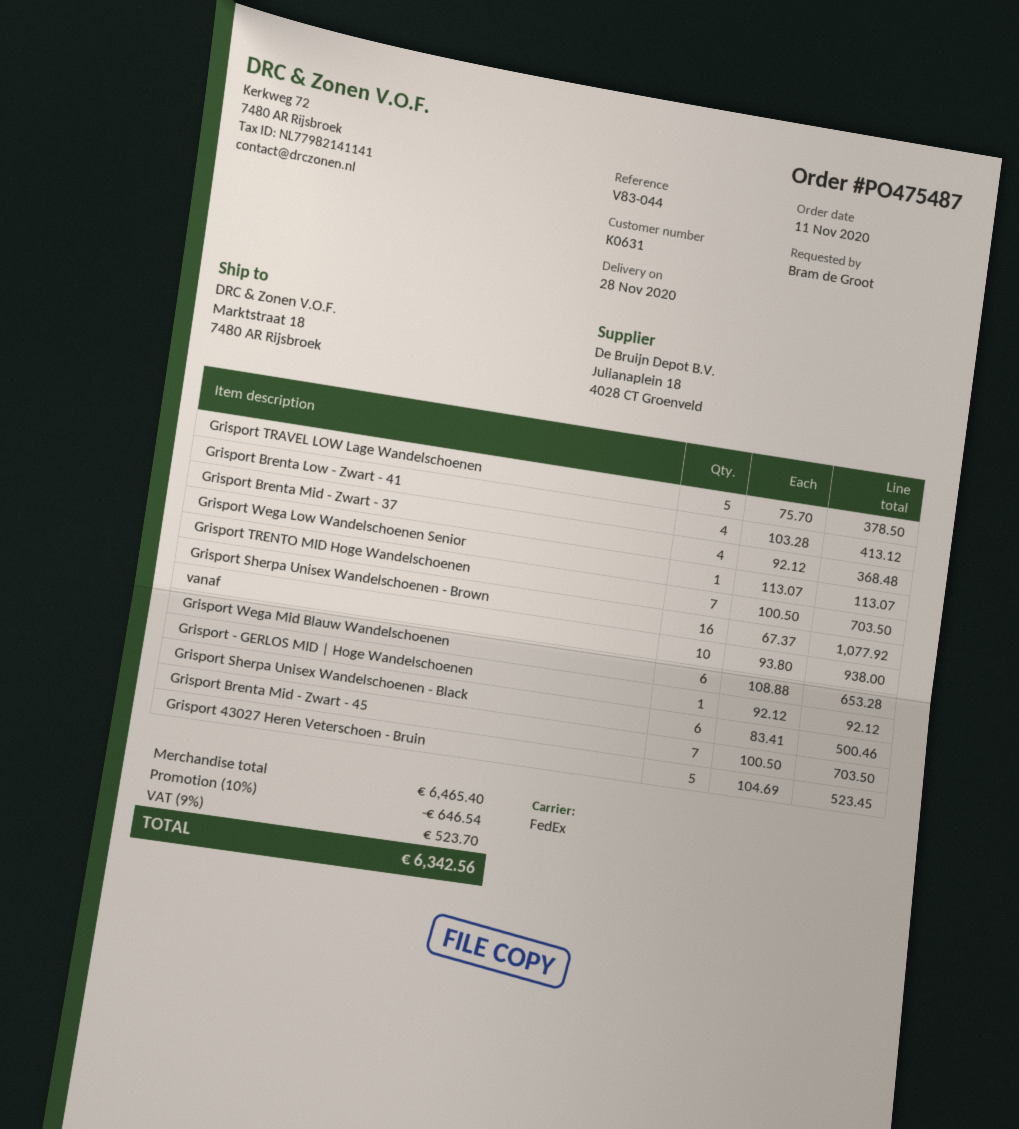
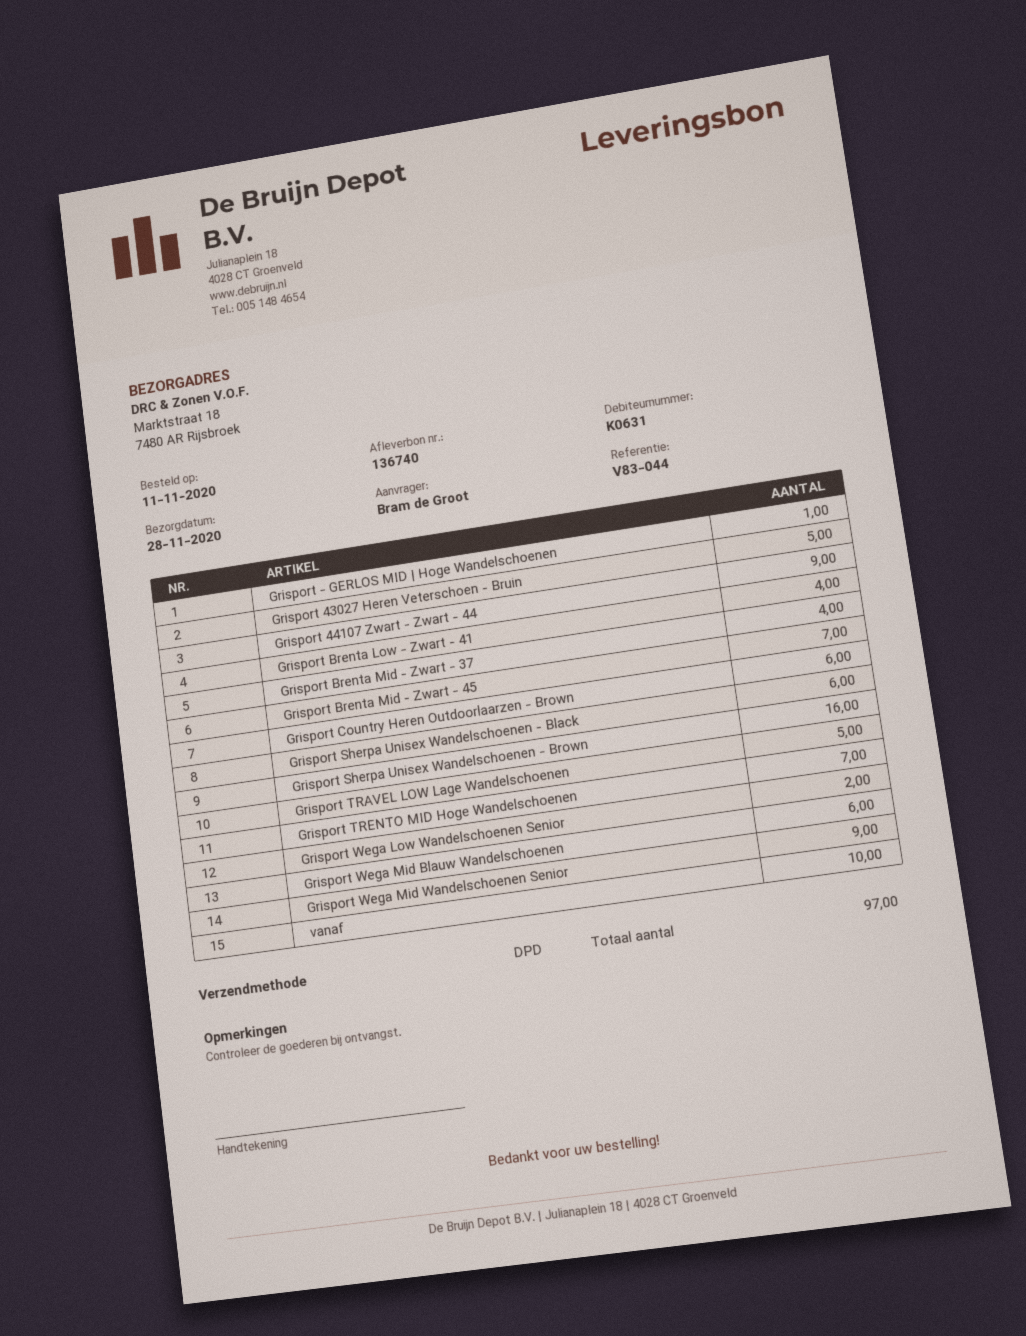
shipping method: FedEx -> DPD
Grisport Wega Low Wandelschoenen Senior: 1 -> 2
Grisport 44107 Zwart - Zwart - 44: none -> 9
Grisport Country Heren Outdoorlaarzen - Brown: none -> 6
Grisport Wega Mid Wandelschoenen Senior: none -> 9

